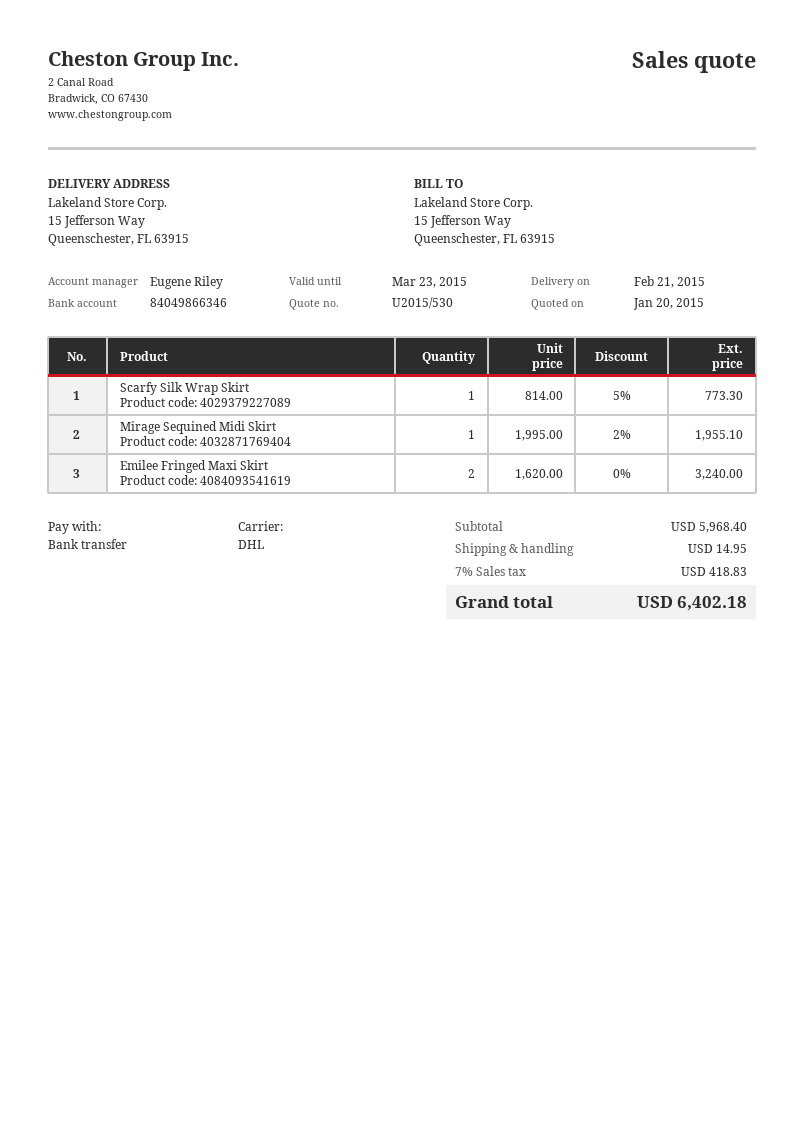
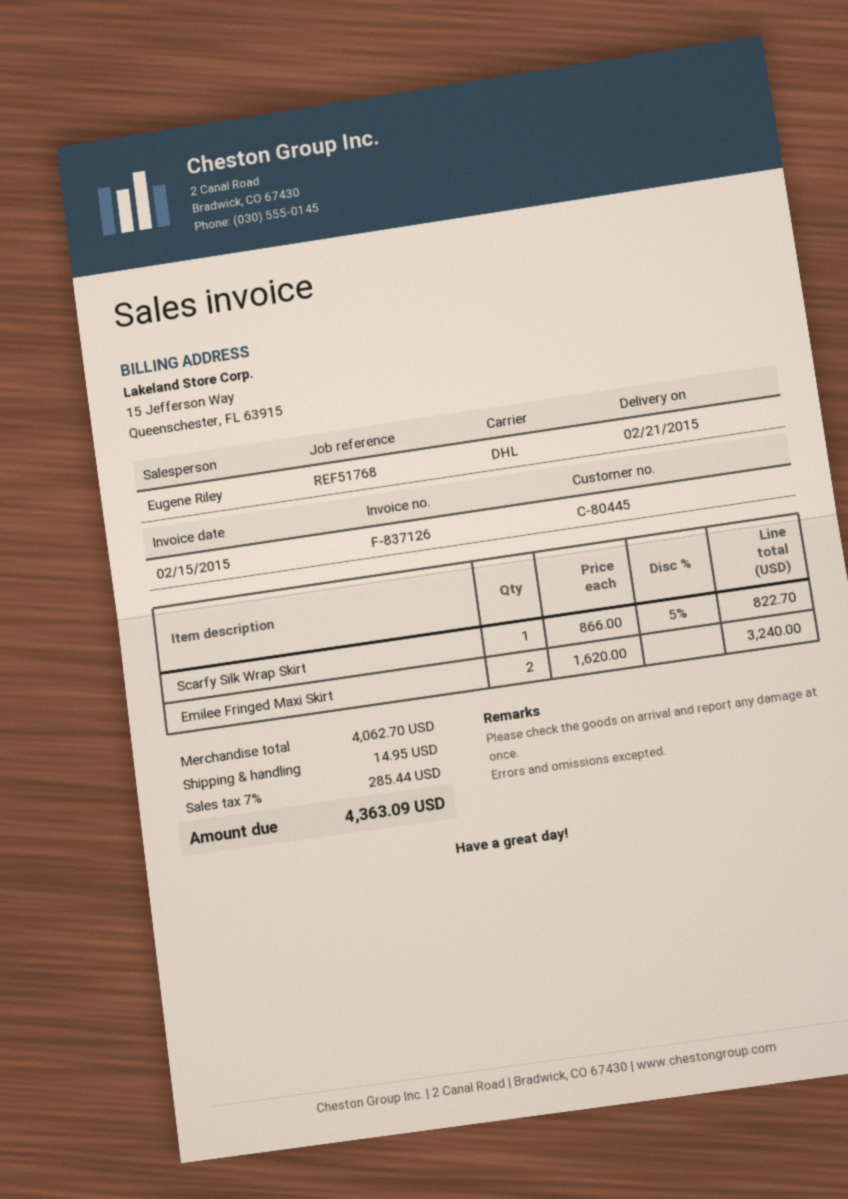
Scarfy Silk Wrap Skirt: 1 x 814.00 - 5% = 773.30 -> 1 x 866.00 - 5% = 822.70
Mirage Sequined Midi Skirt: 1 x 1995.00 - 2% = 1955.10 -> none
subtotal: 5968.40 -> 4062.70
tax: 7% = 418.83 -> 7% = 285.44
total: 6402.18 -> 4363.09

